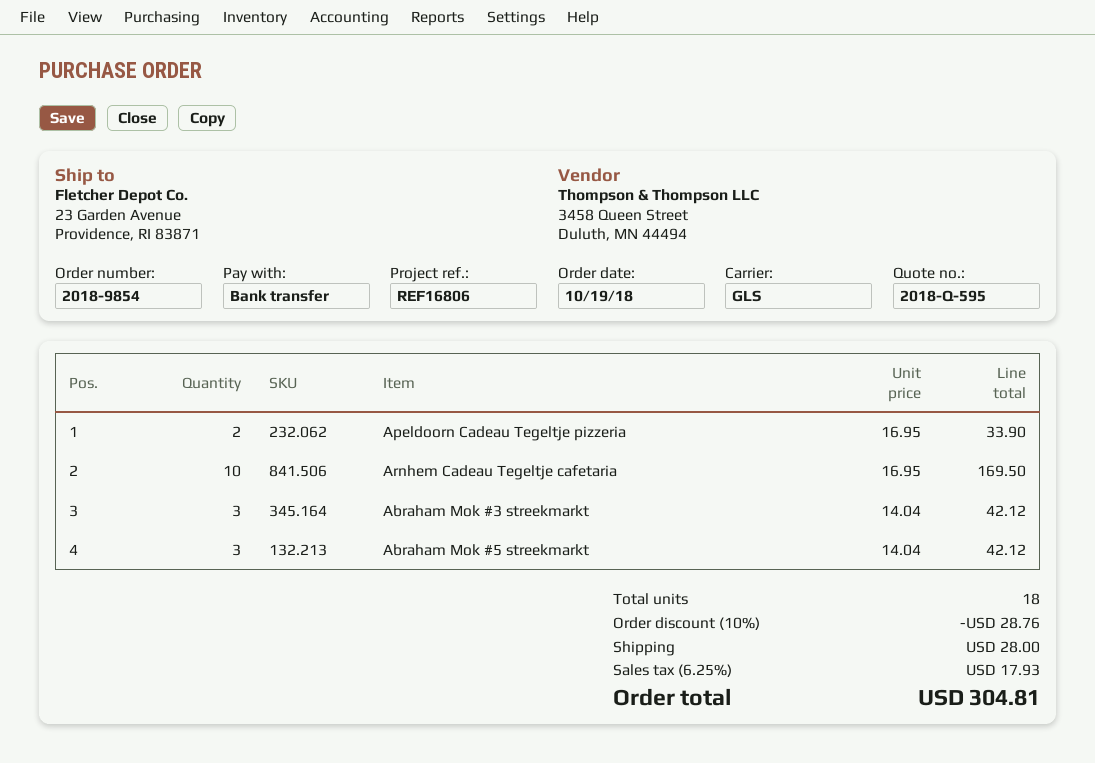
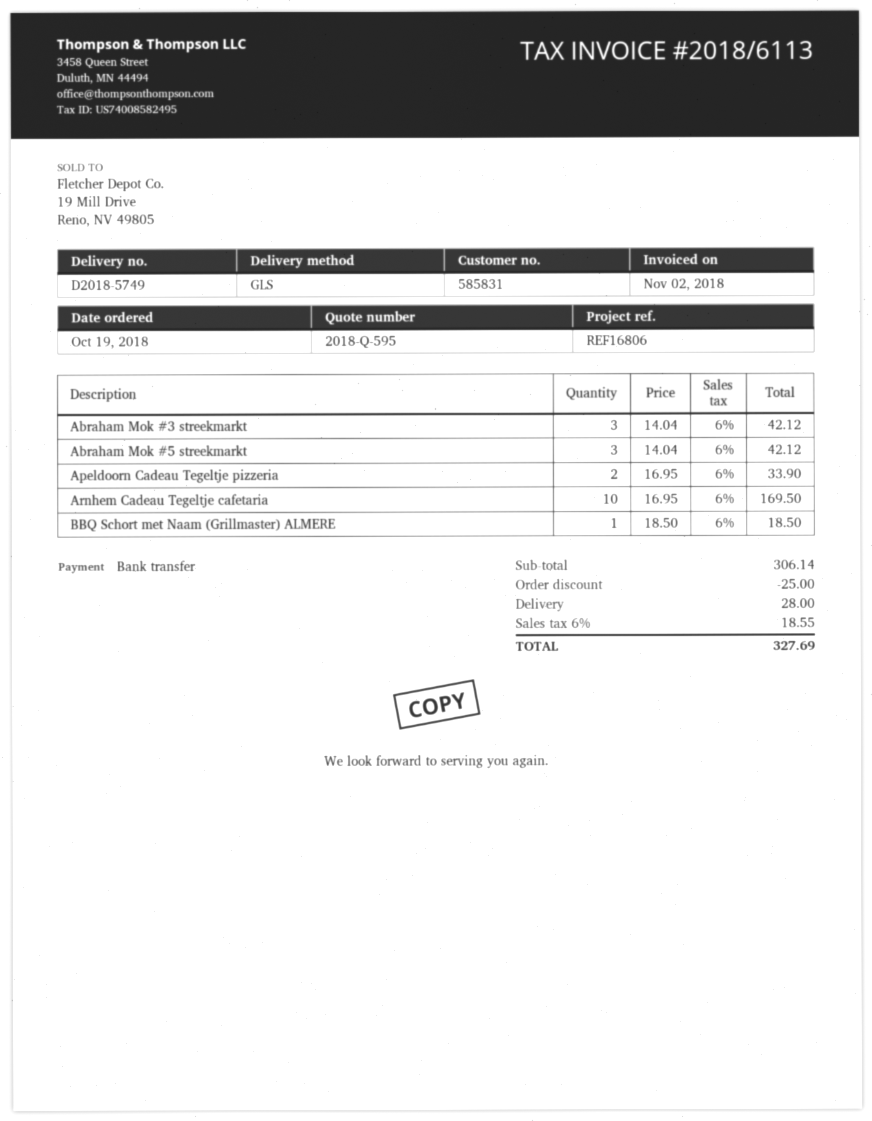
BBQ Schort met Naam (Grillmaster) ALMERE: none -> 1 x 18.50 = 18.50
discount: 28.76 -> 25.00
tax: 6.25% = 17.93 -> 6% = 18.55
total: 304.81 -> 327.69

